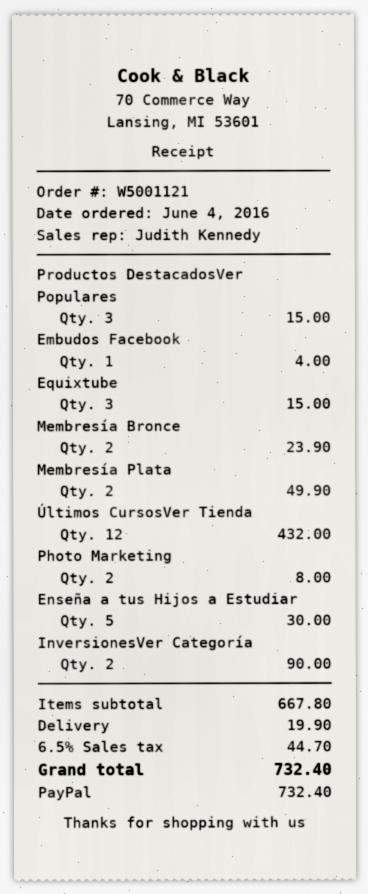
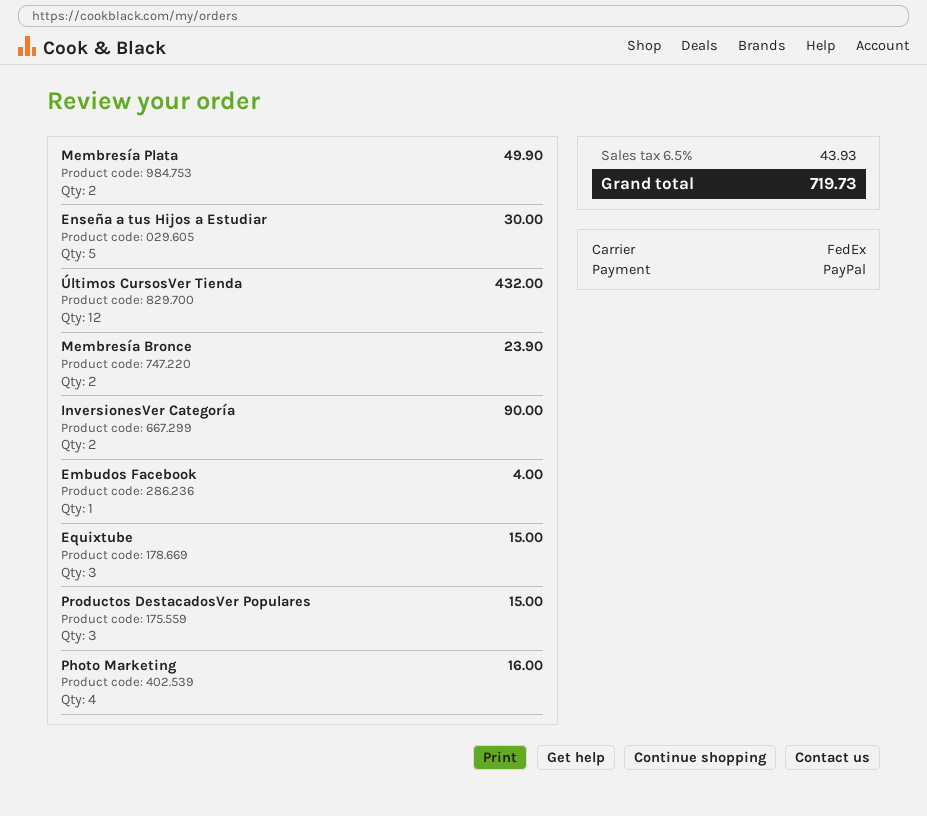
Photo Marketing: 2 for 8.00 -> 4 for 16.00
shipping: 19.90 -> none
tax: 6.5% = 44.70 -> 6.5% = 43.93
total: 732.40 -> 719.73

